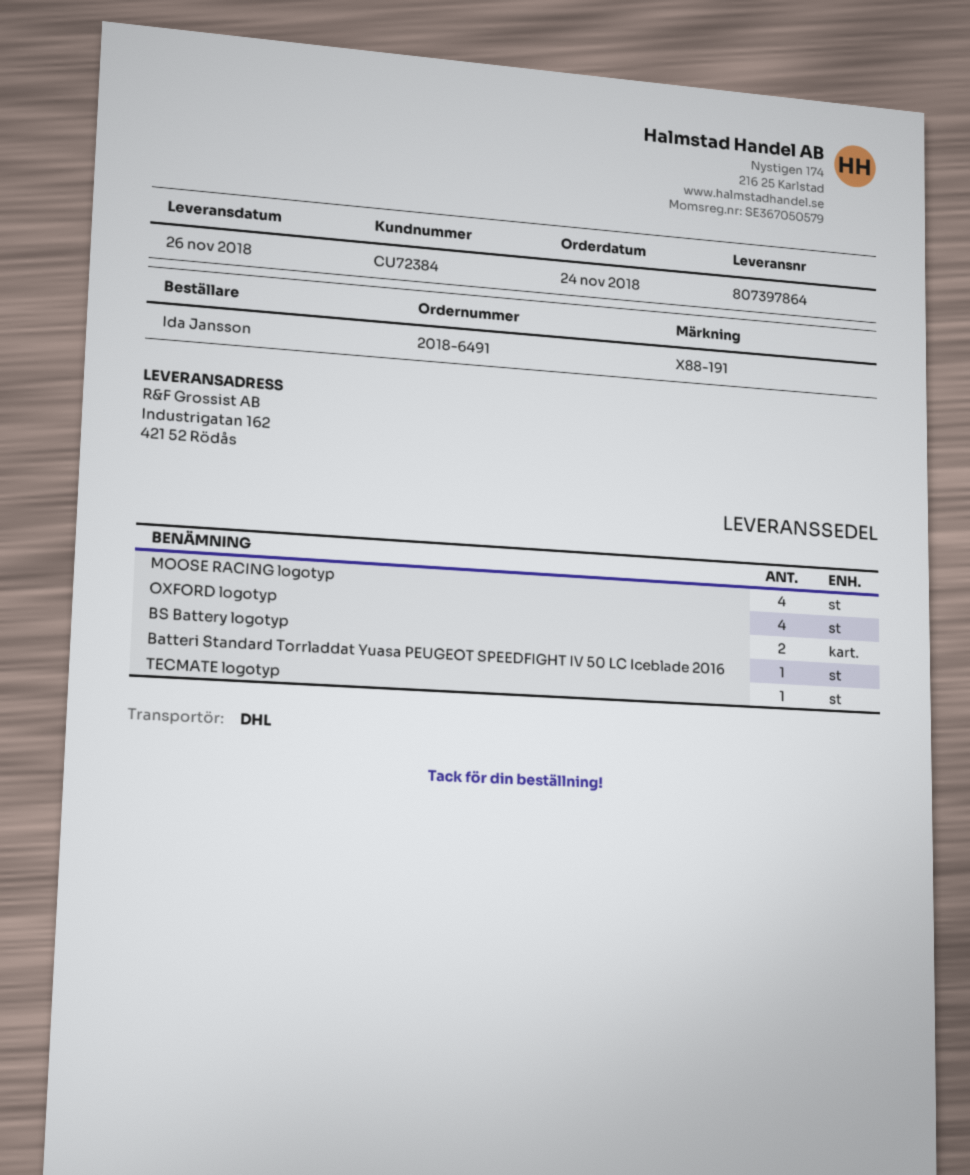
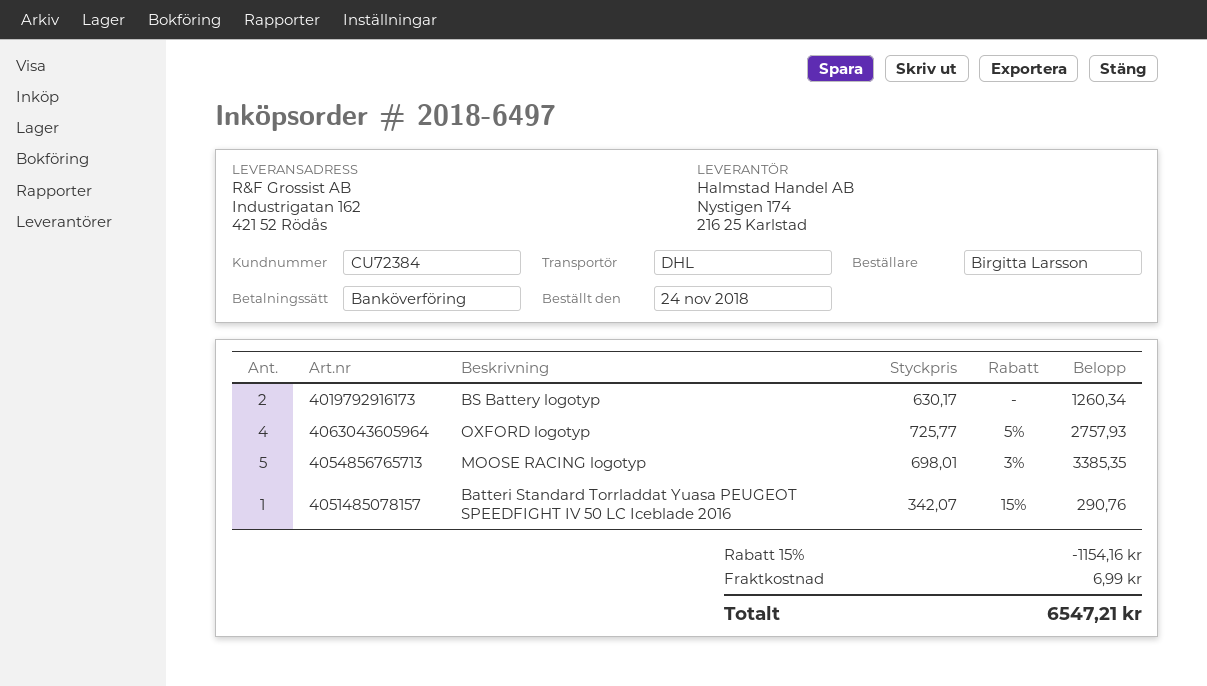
order number: 2018-6491 -> 2018-6497
ordered by: Ida Jansson -> Birgitta Larsson
MOOSE RACING logotyp: 4 -> 5
TECMATE logotyp: 1 -> none

